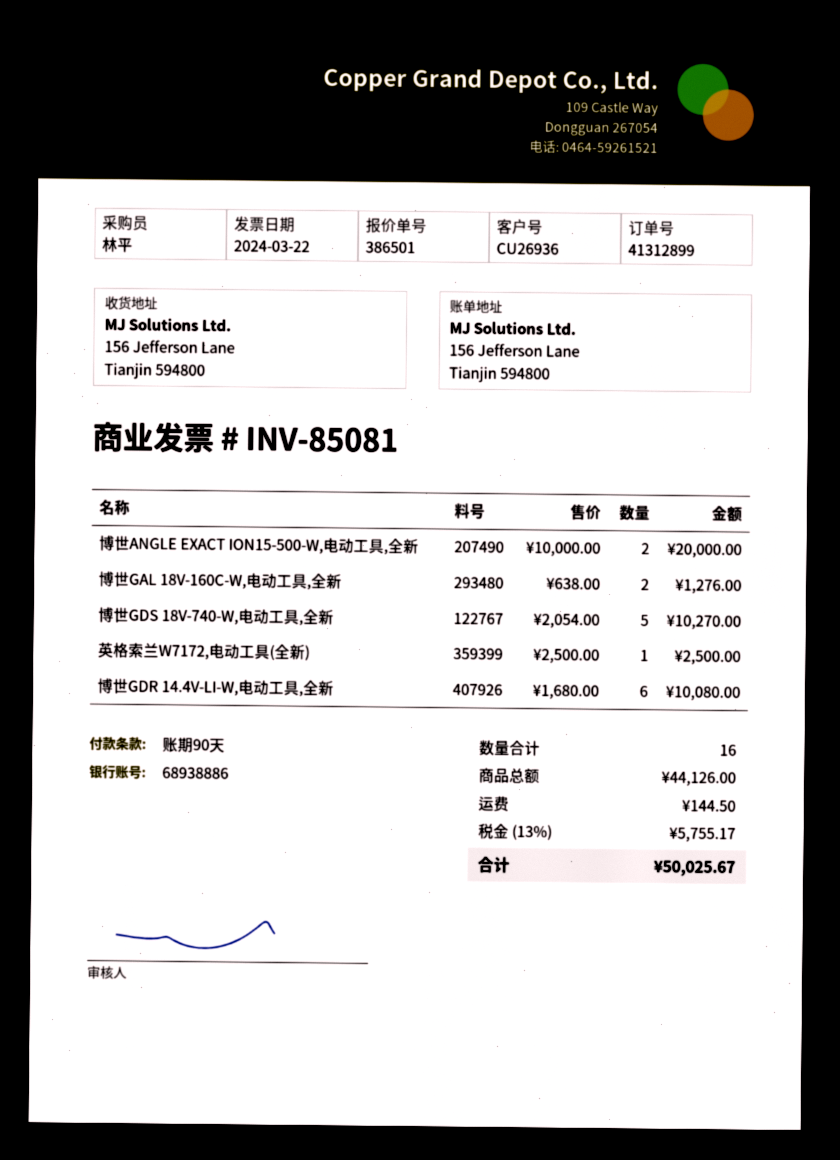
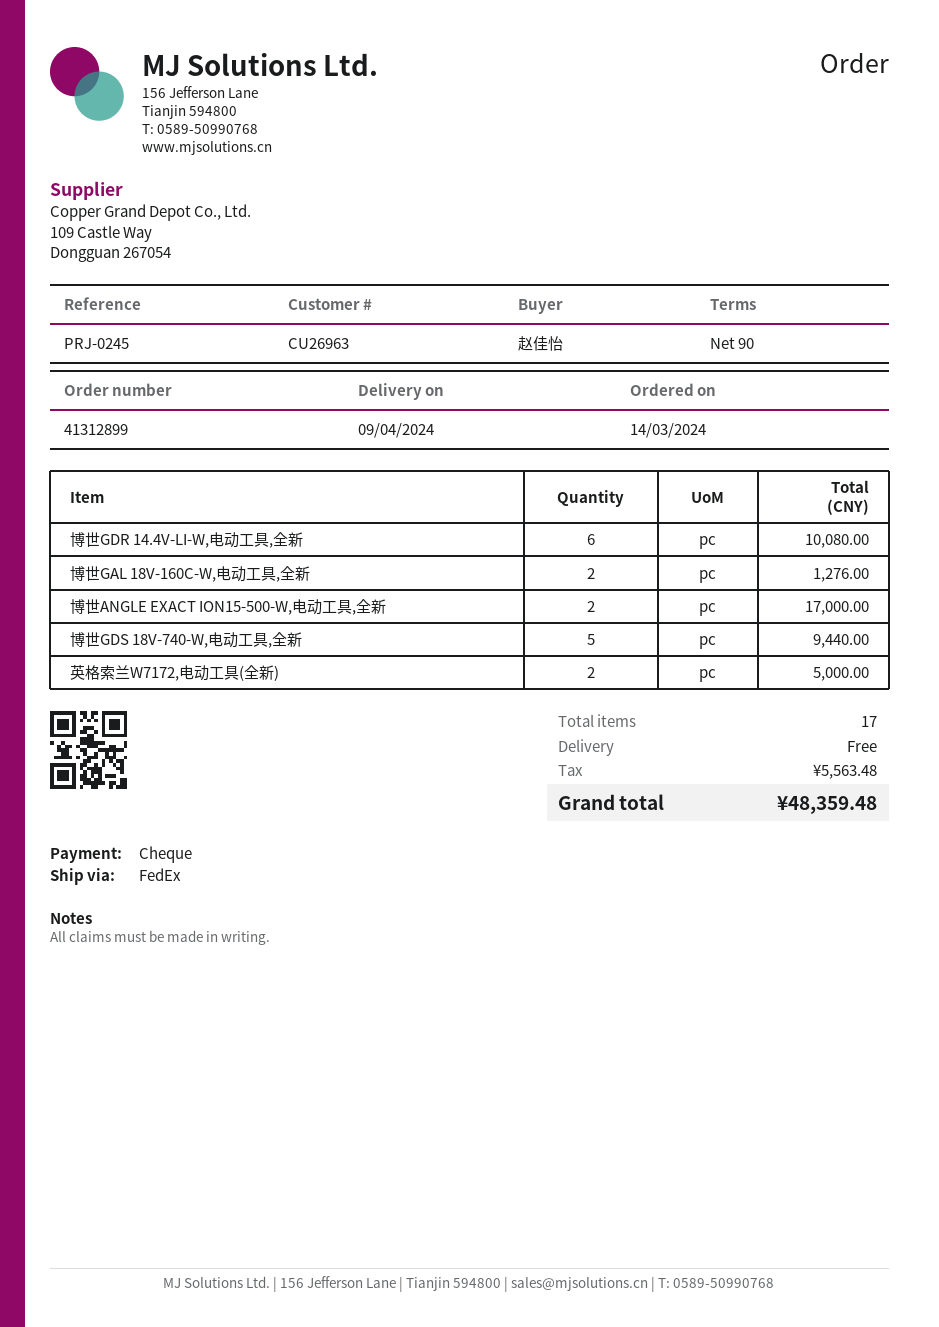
customer number: CU26936 -> CU26963
ordered by: 林平 -> 赵佳怡
博世ANGLE EXACT ION15-500-W,电动工具,全新: 2 for 20000.00 -> 2 for 17000.00
博世GDS 18V-740-W,电动工具,全新: 5 for 10270.00 -> 5 for 9440.00
英格索兰W7172,电动工具(全新): 1 for 2500.00 -> 2 for 5000.00
total quantity: 16 -> 17
shipping: 144.50 -> 0.00
tax: 5755.17 -> 5563.48
total: 50025.67 -> 48359.48

